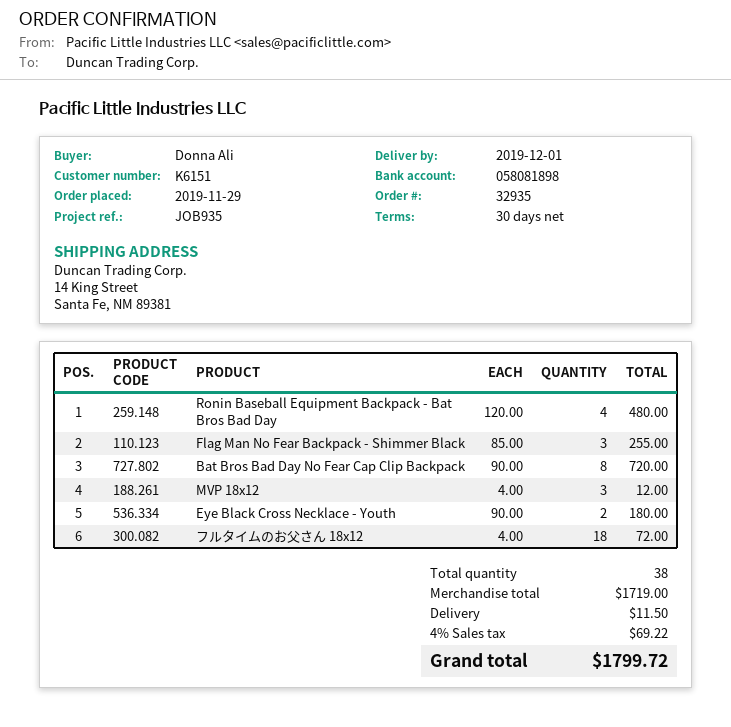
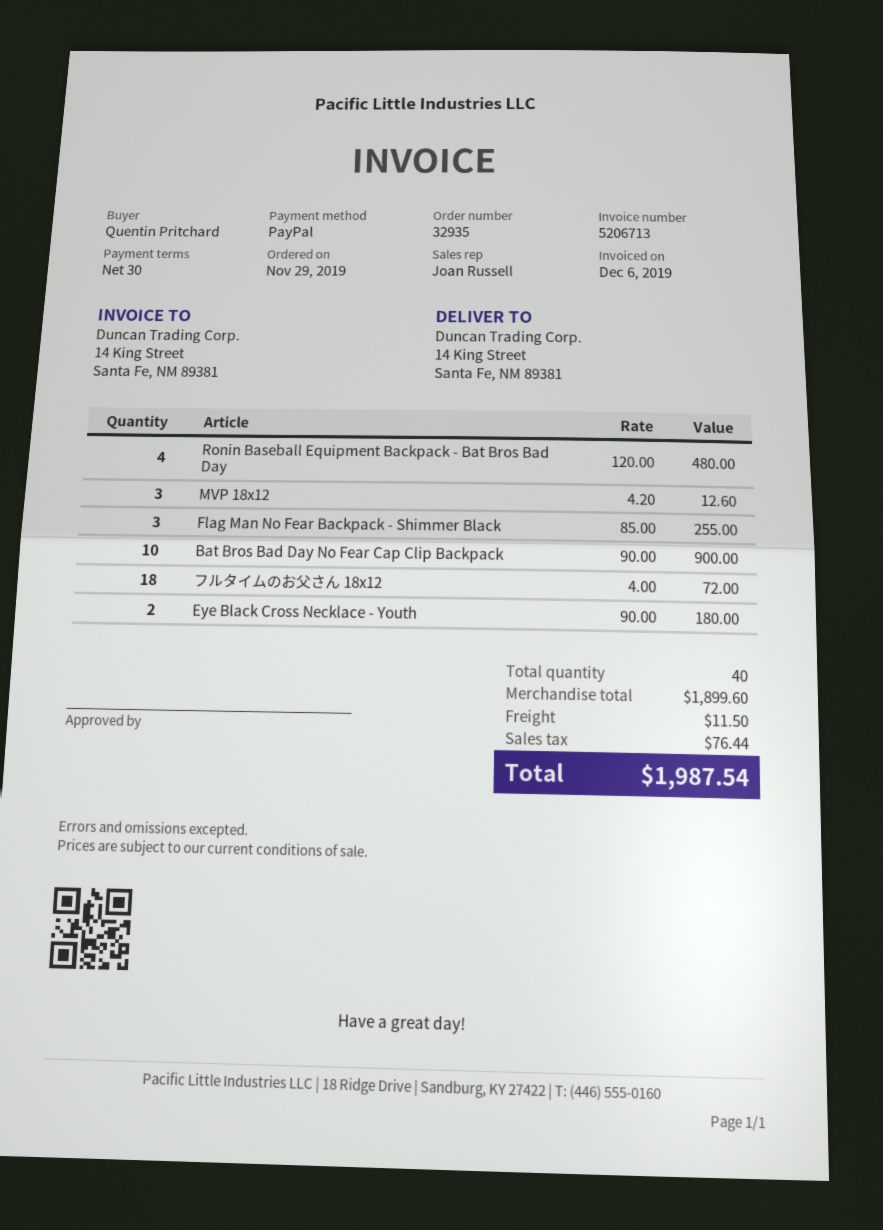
ordered by: Donna Ali -> Quentin Pritchard
Bat Bros Bad Day No Fear Cap Clip Backpack: 8 x 90.00 = 720.00 -> 10 x 90.00 = 900.00
MVP 18x12: 3 x 4.00 = 12.00 -> 3 x 4.20 = 12.60
total quantity: 38 -> 40
subtotal: 1719.00 -> 1899.60
tax: 69.22 -> 76.44
total: 1799.72 -> 1987.54

